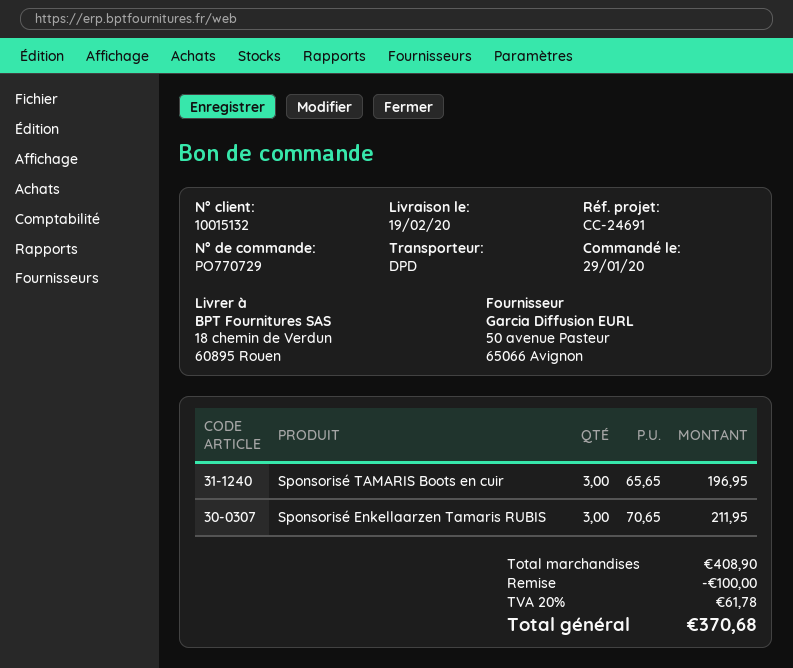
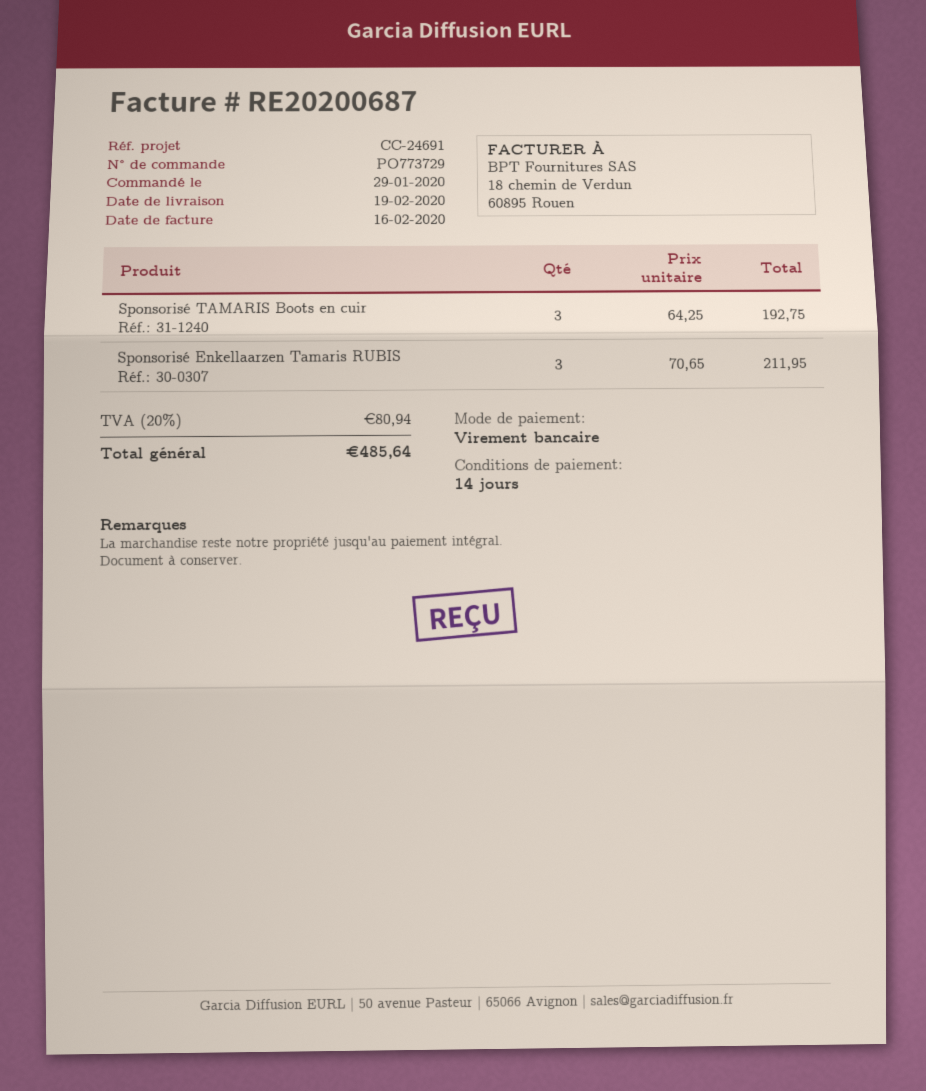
order number: PO770729 -> PO773729
Sponsorisé TAMARIS Boots en cuir: 3 x 65.65 = 196.95 -> 3 x 64.25 = 192.75
discount: 100.00 -> none
tax: 20% = 61.78 -> 20% = 80.94
total: 370.68 -> 485.64

